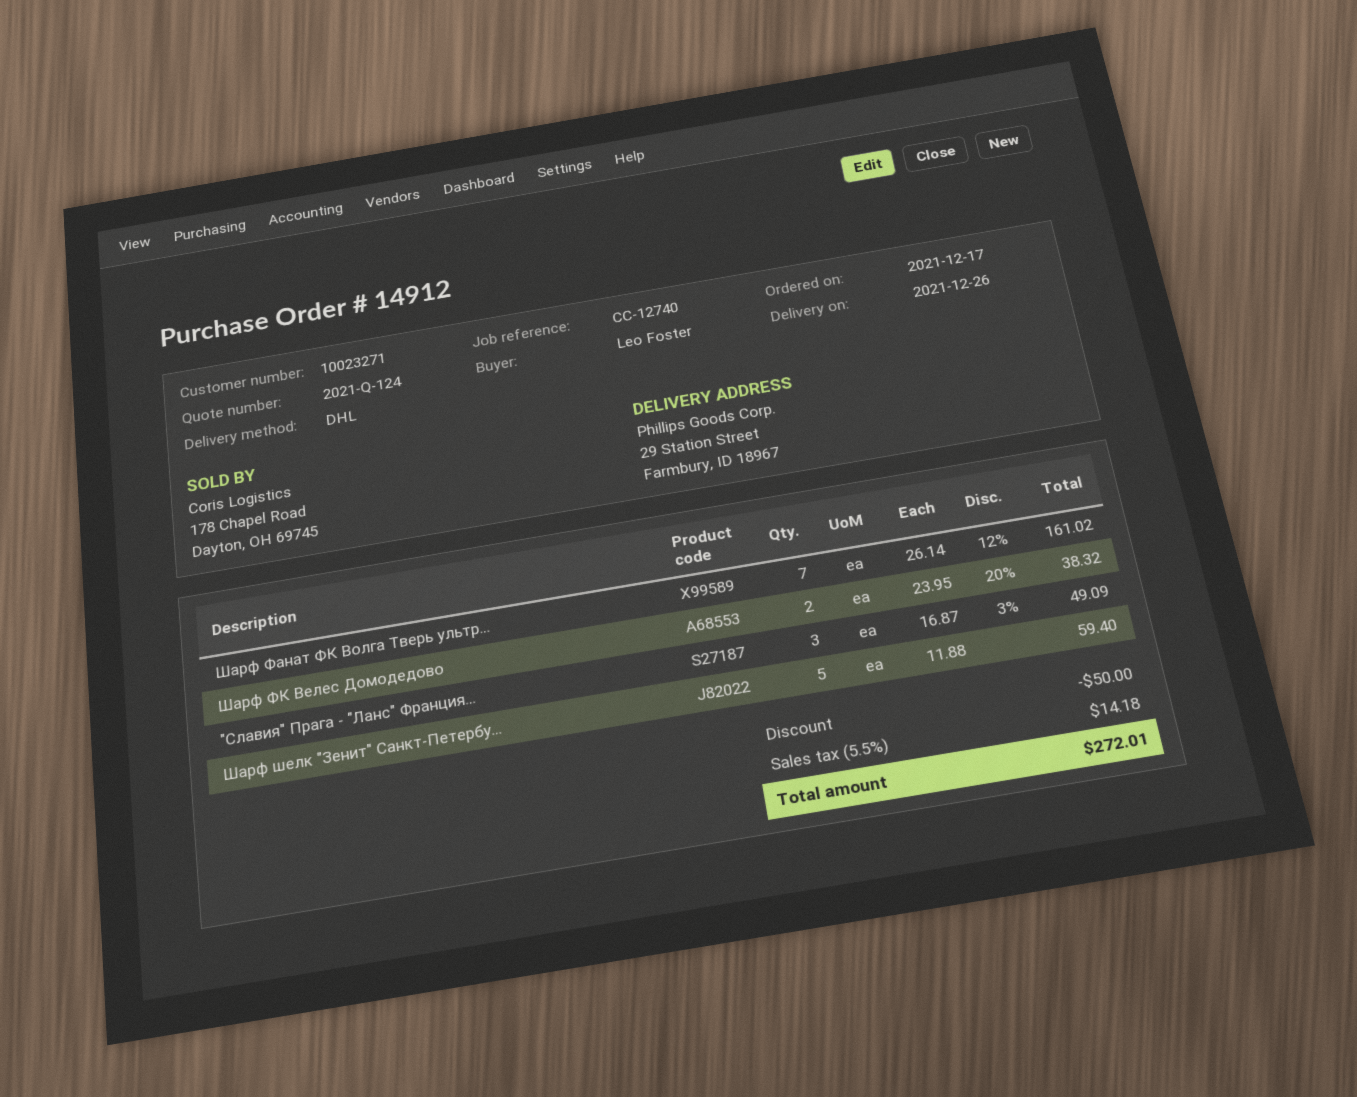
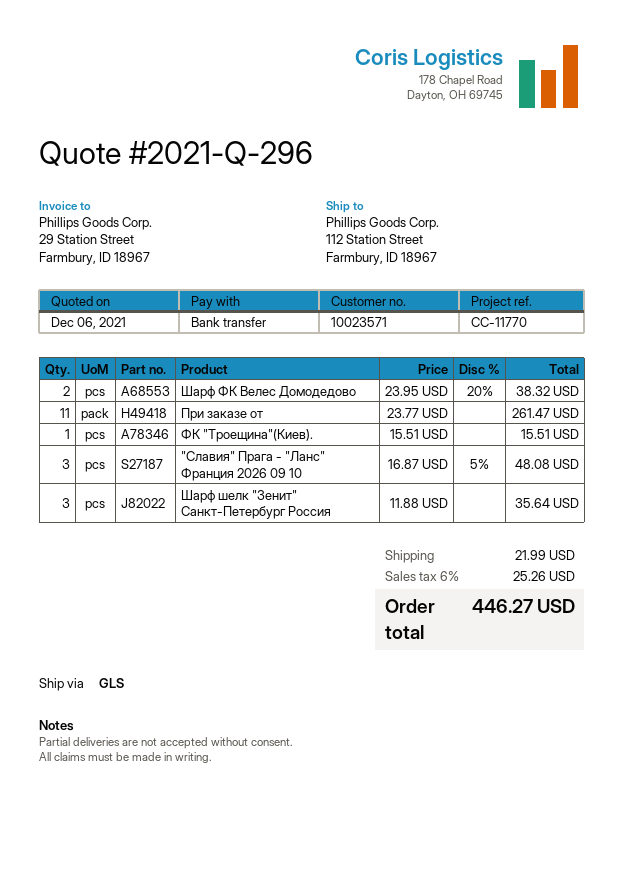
quote number: 2021-Q-124 -> 2021-Q-296
customer number: 10023271 -> 10023571
reference: CC-12740 -> CC-11770
shipping method: DHL -> GLS
ship to: 29 Station Street, Farmbury, ID 18967 -> 112 Station Street, Farmbury, ID 18967
Шарф Фанат ФК Волга Тверь ультр...: 7 x 26.14 - 12% = 161.02 -> none
"Славия" Прага - "Ланс" Франция...: 3 x 16.87 - 3% = 49.09 -> 3 x 16.87 - 5% = 48.08
Шарф шелк "Зенит" Санкт-Петербу...: 5 x 11.88 = 59.40 -> 3 x 11.88 = 35.64
При заказе от: none -> 11 x 23.77 = 261.47
ФК "Троещина"(Киев).: none -> 1 x 15.51 = 15.51
discount: 50.00 -> none
shipping: none -> 21.99
tax: 5.5% = 14.18 -> 6% = 25.26
total: 272.01 -> 446.27

